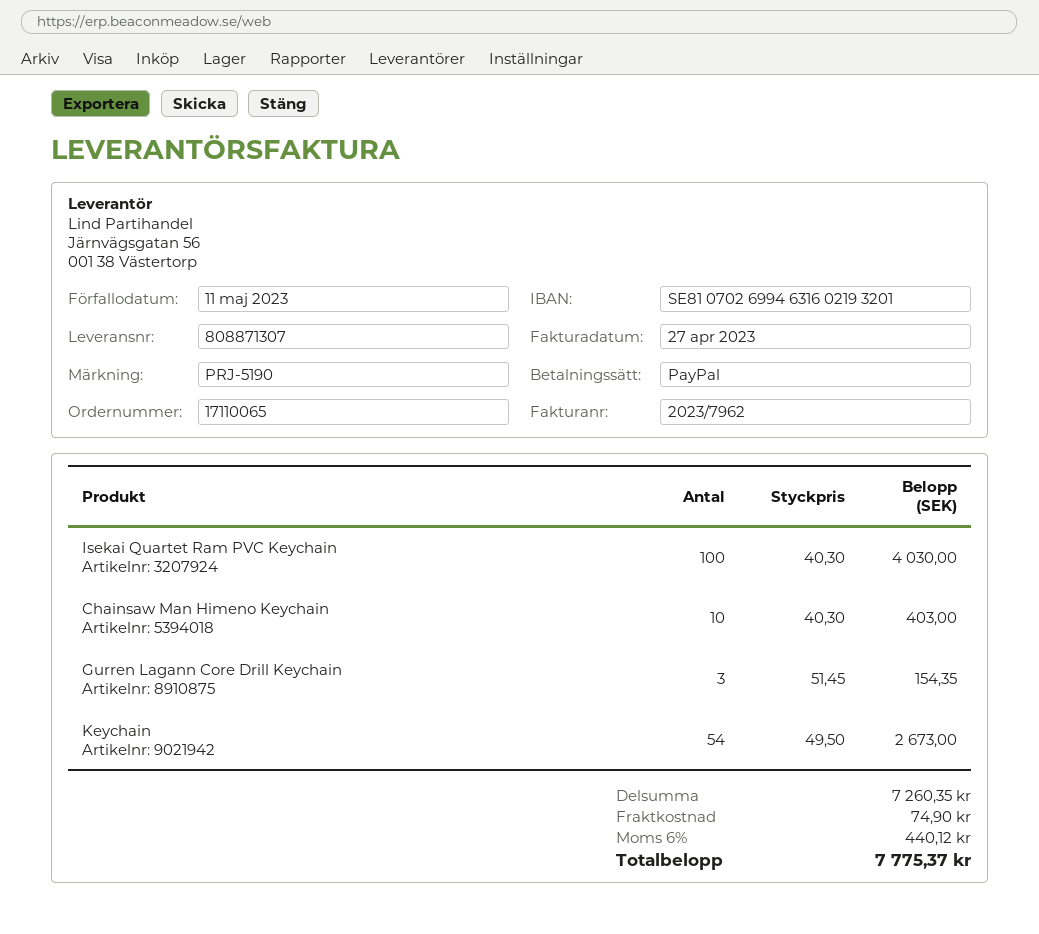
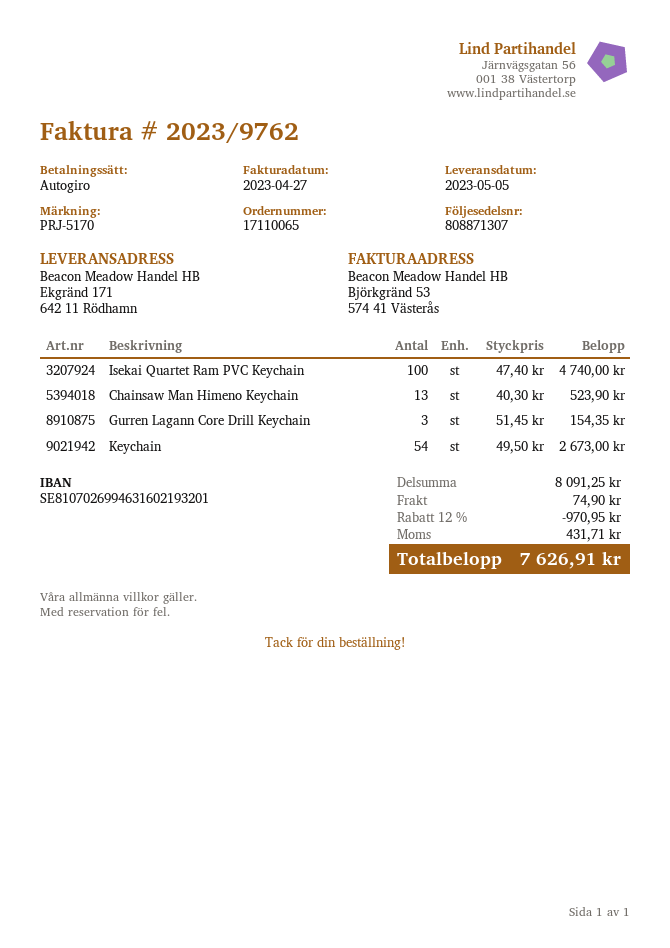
invoice number: 2023/7962 -> 2023/9762
reference: PRJ-5190 -> PRJ-5170
payment method: PayPal -> direct debit
Isekai Quartet Ram PVC Keychain: 100 x 40.30 = 4030.00 -> 100 x 47.40 = 4740.00
Chainsaw Man Himeno Keychain: 10 x 40.30 = 403.00 -> 13 x 40.30 = 523.90
subtotal: 7260.35 -> 8091.25
discount: none -> 12% = 970.95
tax: 440.12 -> 431.71
total: 7775.37 -> 7626.91

